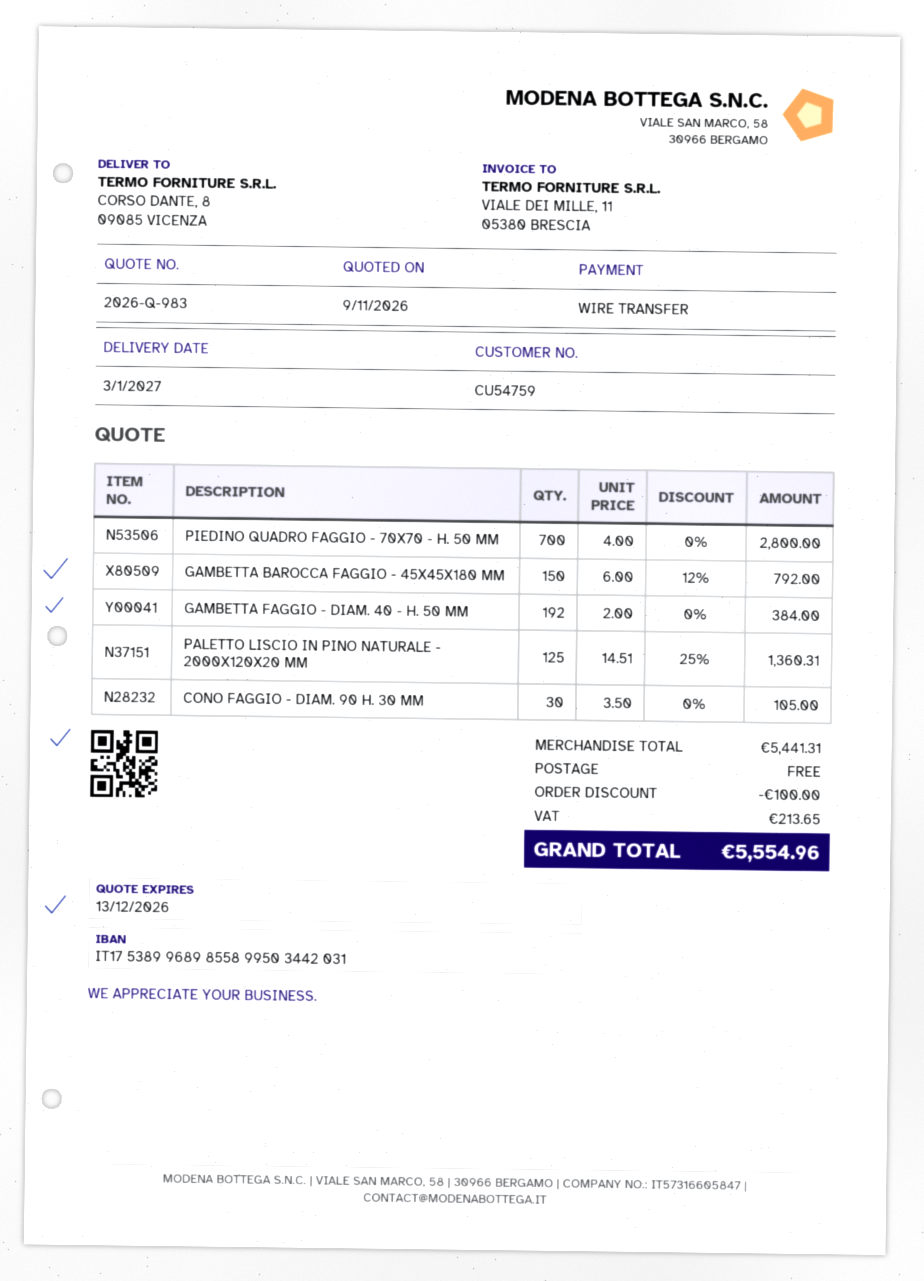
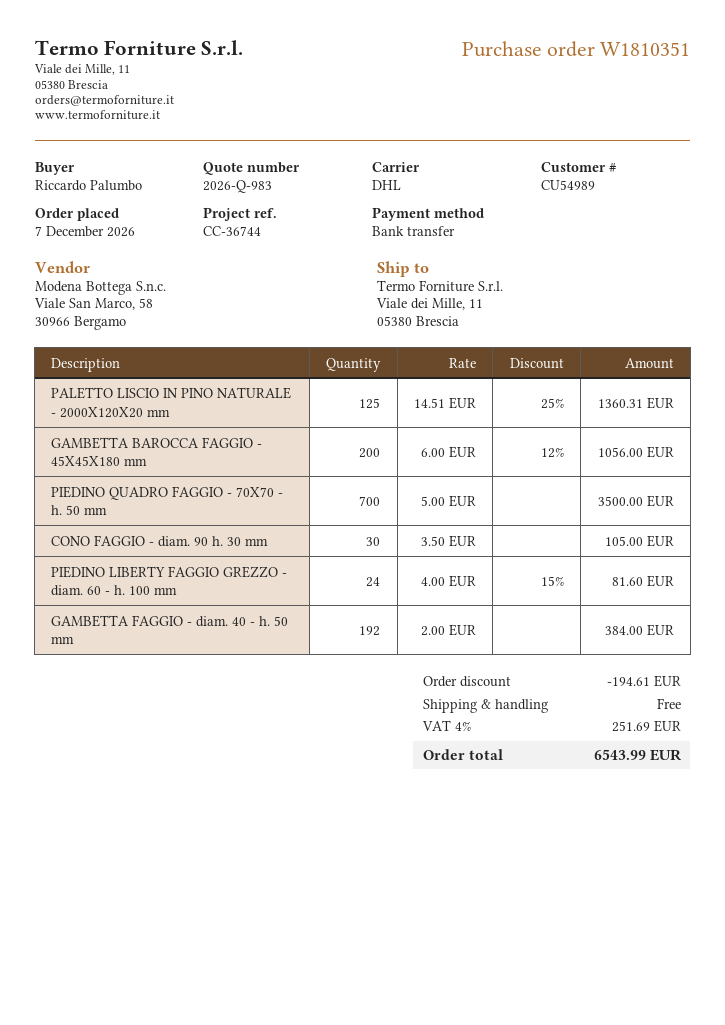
customer number: CU54759 -> CU54989
ship to: CORSO DANTE, 8, 09085 VICENZA -> Viale dei Mille, 11, 05380 Brescia
PIEDINO QUADRO FAGGIO - 70X70 - H. 50 MM: 700 x 4.00 = 2800.00 -> 700 x 5.00 = 3500.00
GAMBETTA BAROCCA FAGGIO - 45X45X180 MM: 150 x 6.00 - 12% = 792.00 -> 200 x 6.00 - 12% = 1056.00
PIEDINO LIBERTY FAGGIO GREZZO - diam. 60 - h. 100 mm: none -> 24 x 4.00 - 15% = 81.60
discount: 100.00 -> 194.61
tax: 213.65 -> 251.69
total: 5554.96 -> 6543.99

